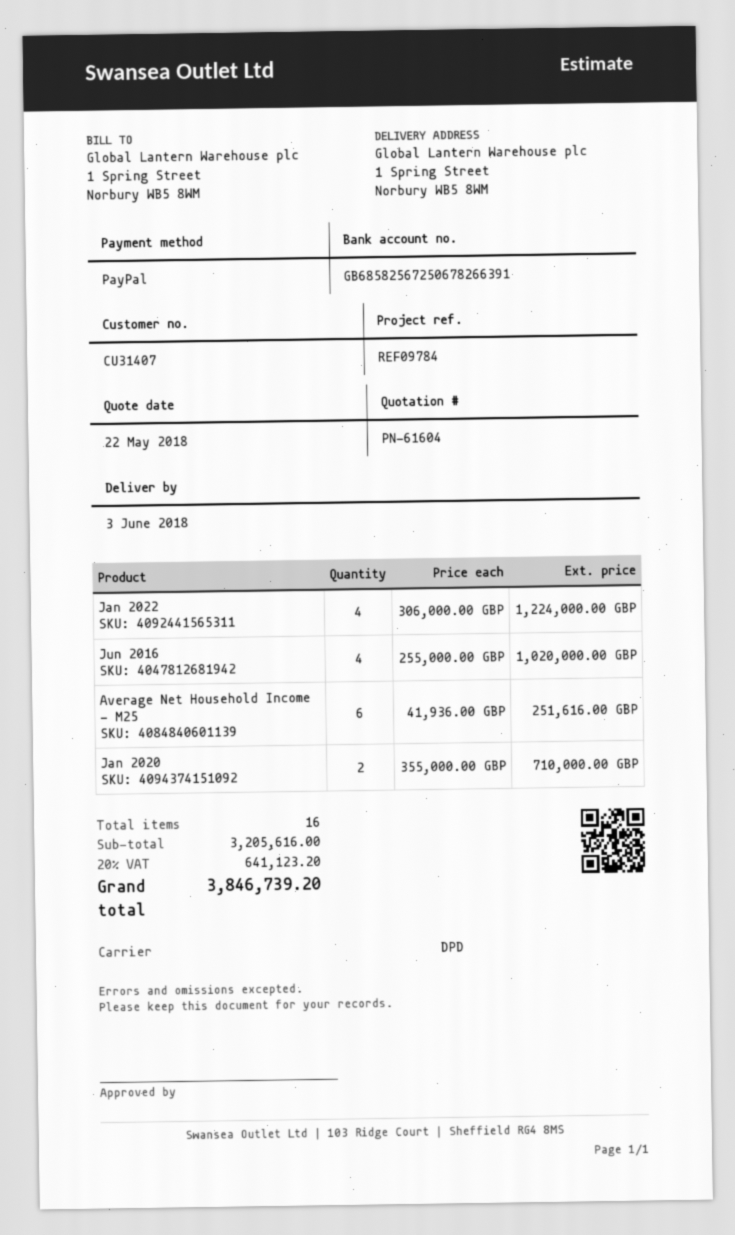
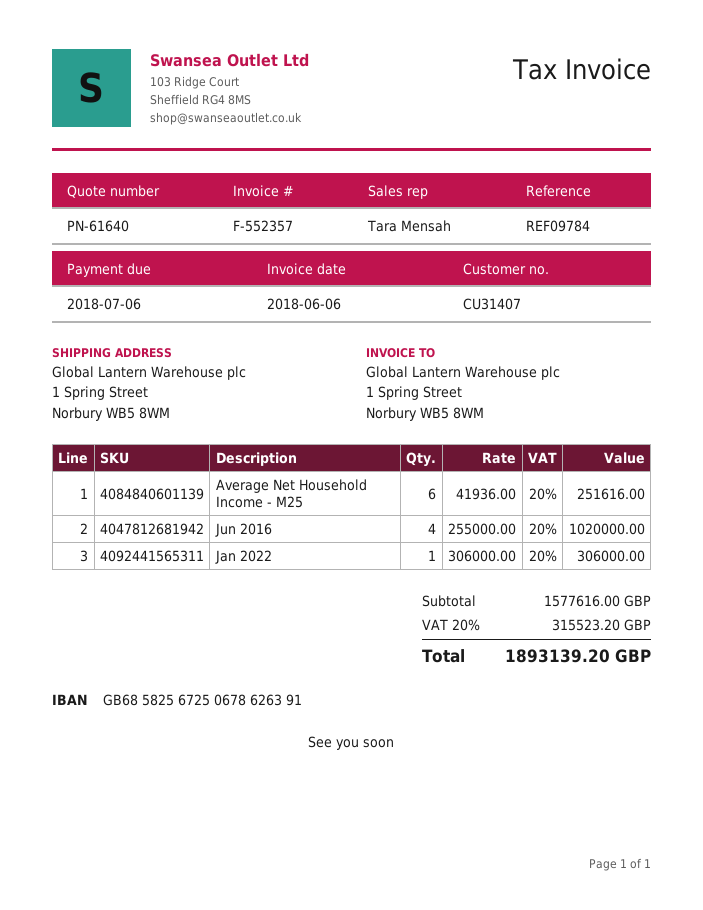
quote number: PN-61604 -> PN-61640
bank account: GB68582567250678266391 -> GB68582567250678626391
Jan 2022: 4 x 306000.00 = 1224000.00 -> 1 x 306000.00 = 306000.00
Jan 2020: 2 x 355000.00 = 710000.00 -> none
subtotal: 3205616.00 -> 1577616.00
tax: 20% = 641123.20 -> 20% = 315523.20
total: 3846739.20 -> 1893139.20

